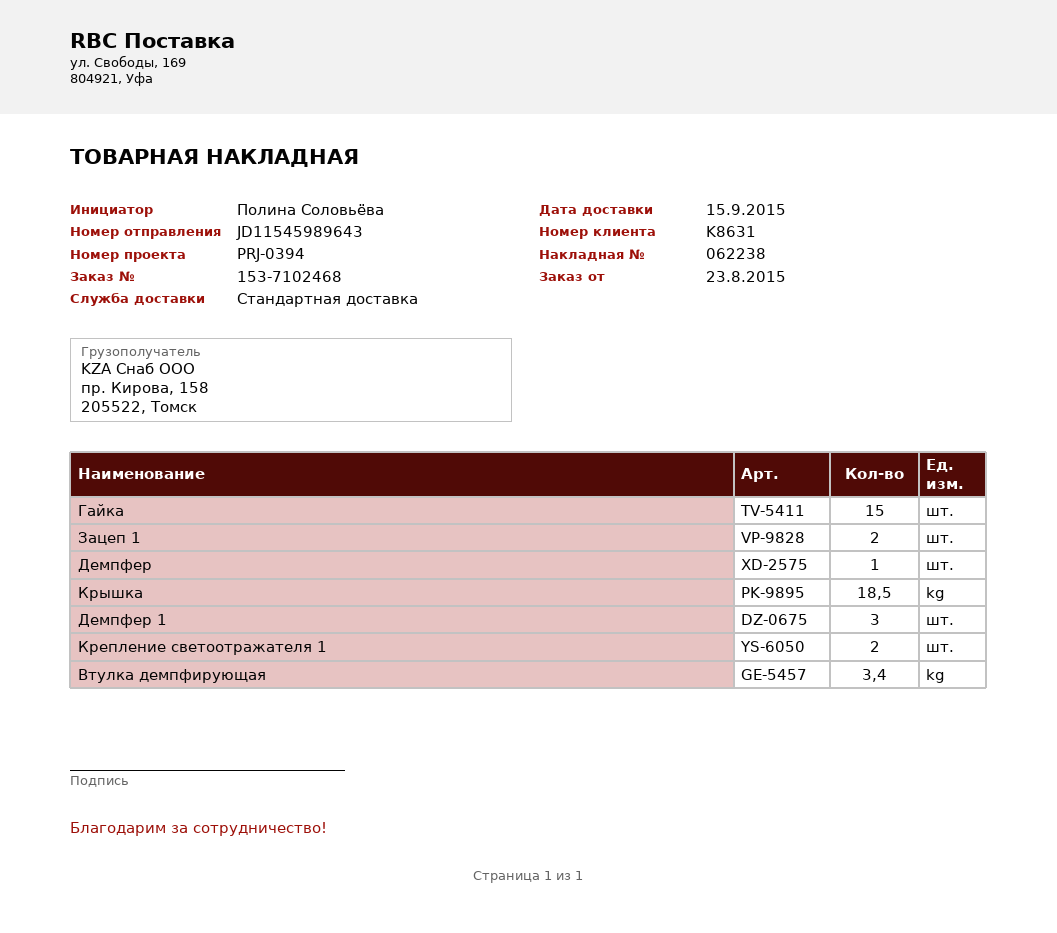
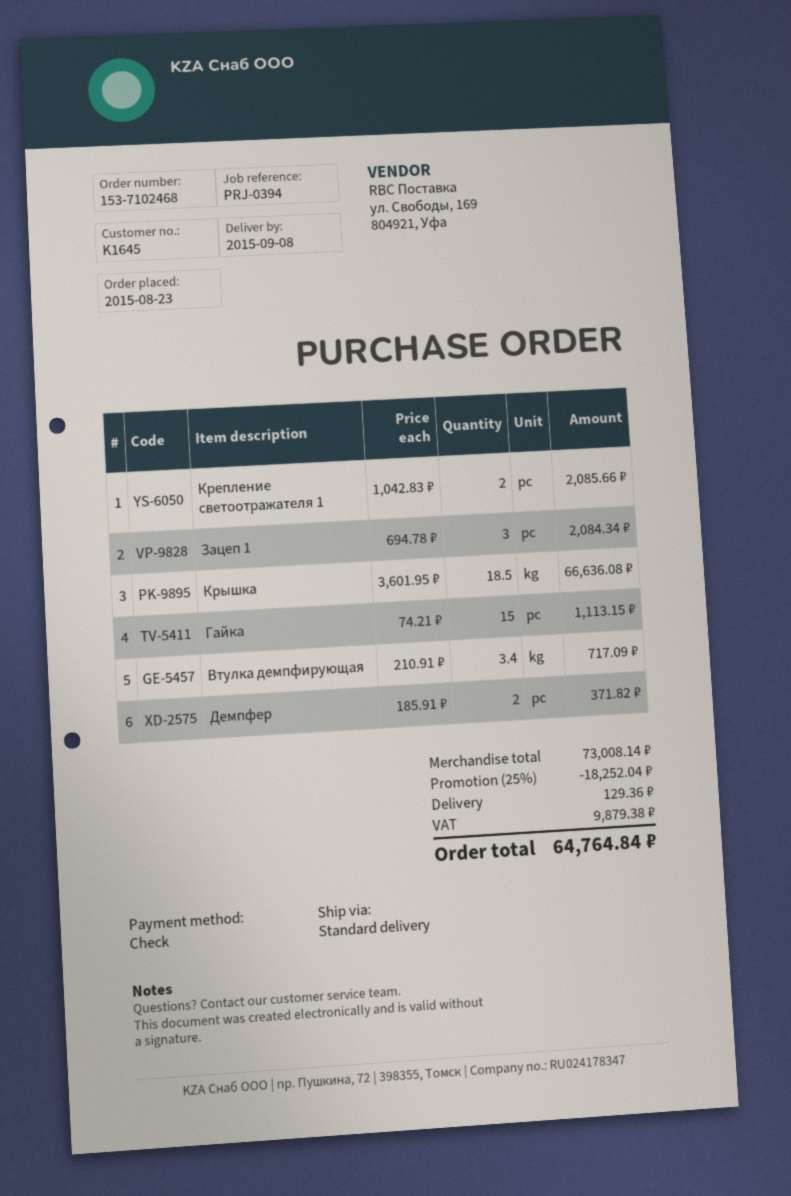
delivery date: 2015-09-15 -> 2015-09-08
customer number: K8631 -> K1645
Зацеп 1: 2 -> 3
Демпфер: 1 -> 2
Демпфер 1: 3 -> none

